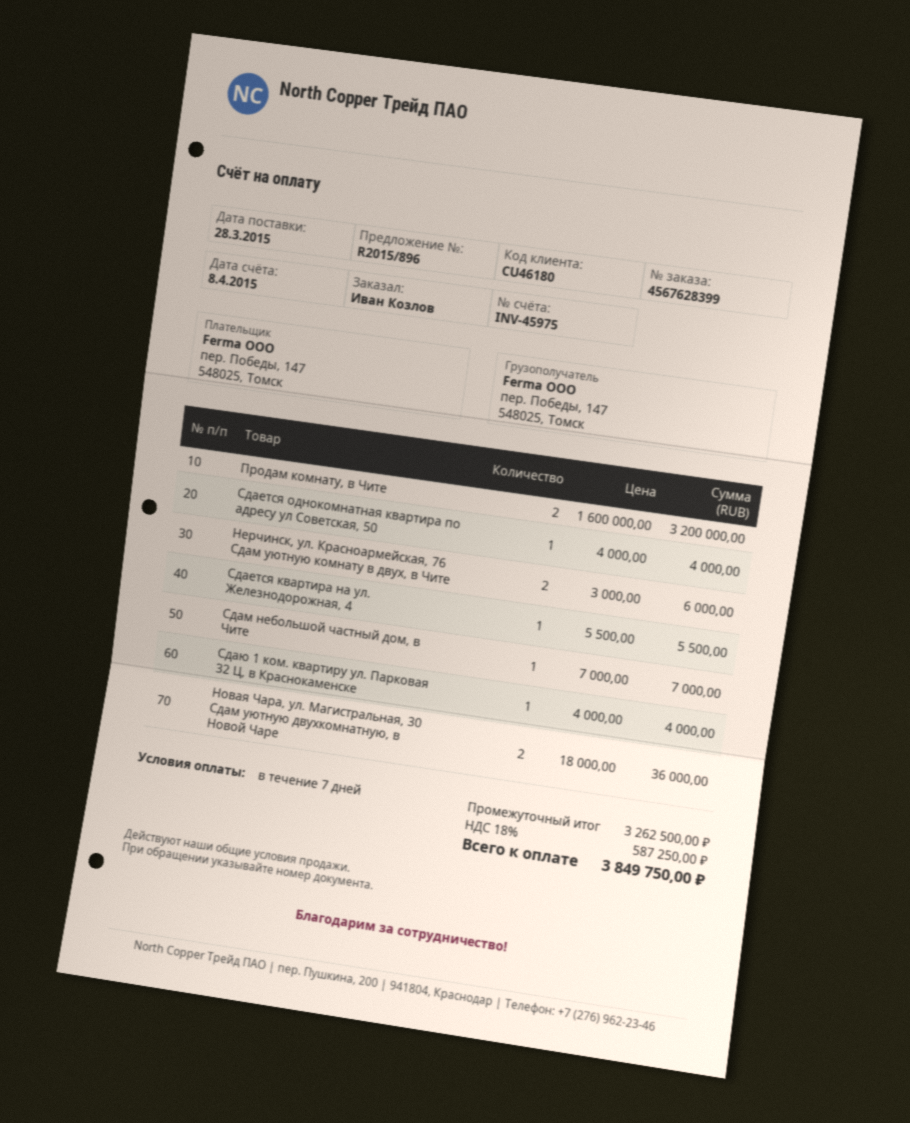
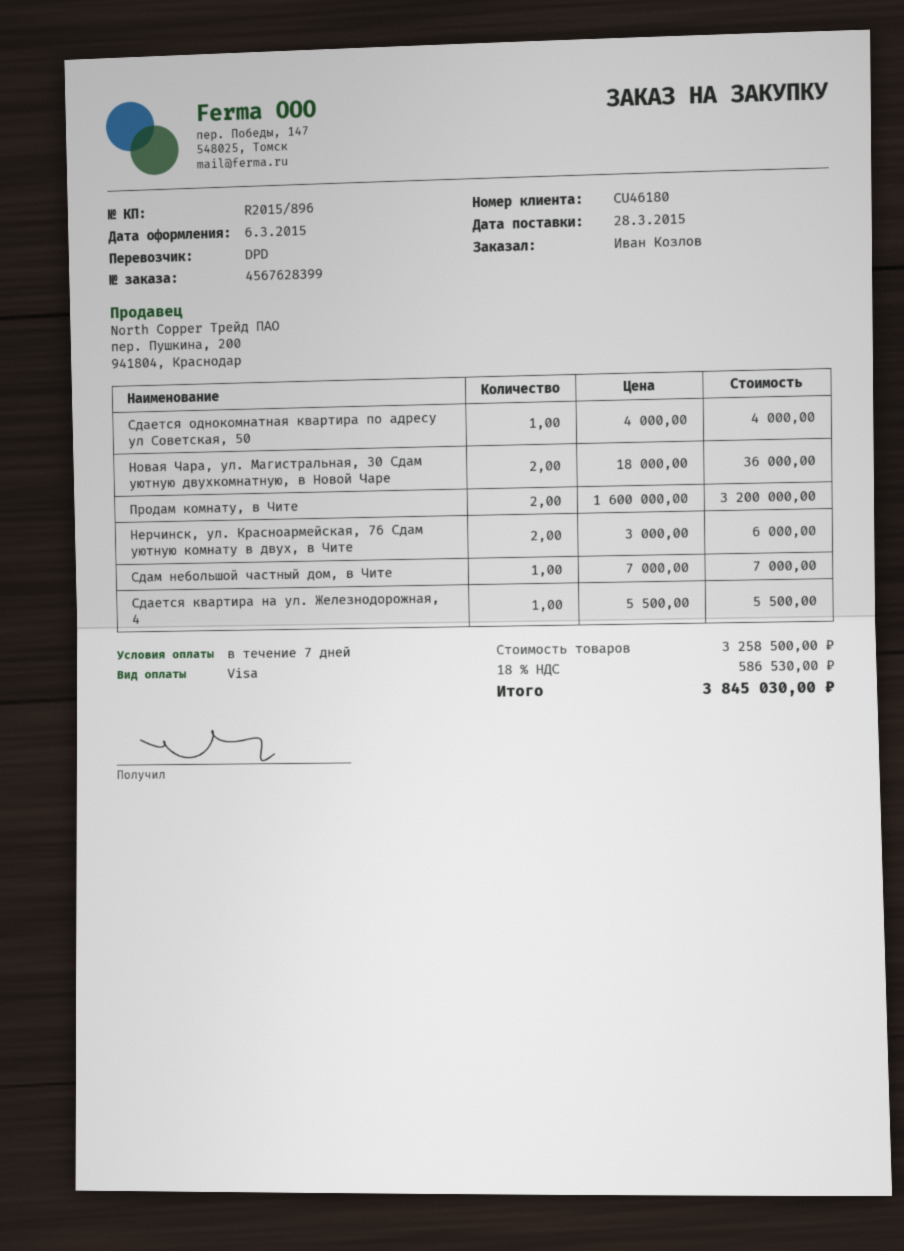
Сдаю 1 ком. квартиру ул. Парковая 32 Ц, в Краснокаменске: 1 x 4000.00 = 4000.00 -> none
subtotal: 3262500.00 -> 3258500.00
tax: 18% = 587250.00 -> 18% = 586530.00
total: 3849750.00 -> 3845030.00

